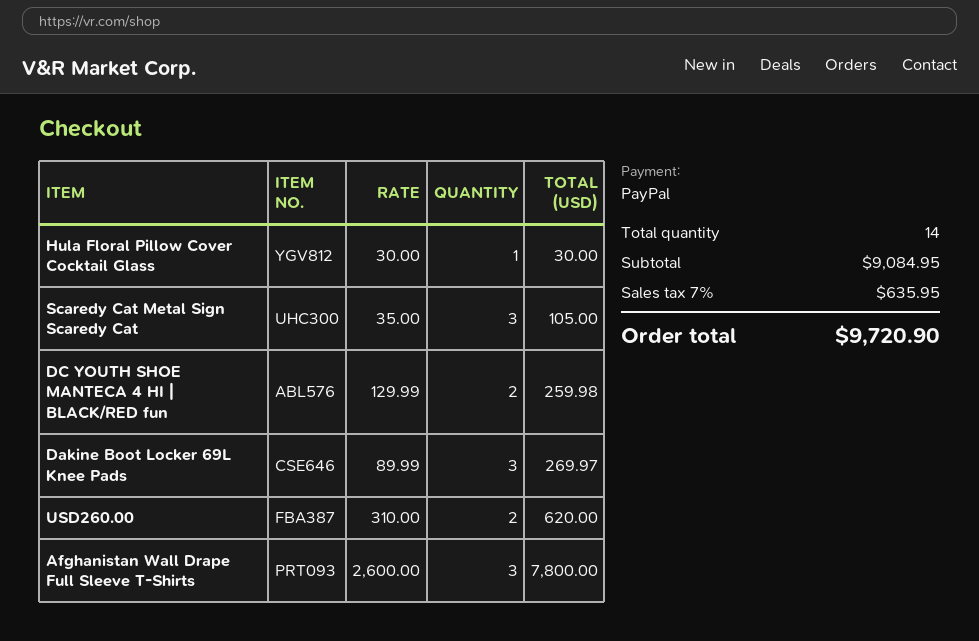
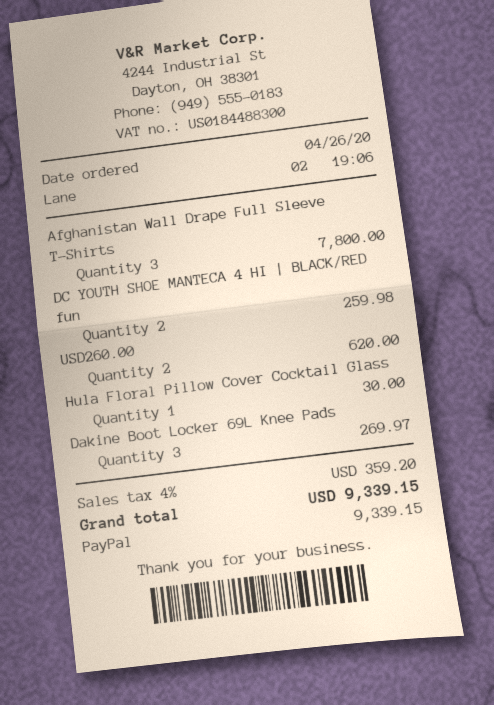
Scaredy Cat Metal Sign Scaredy Cat: 3 for 105.00 -> none
tax: 7% = 635.95 -> 4% = 359.20
total: 9720.90 -> 9339.15

